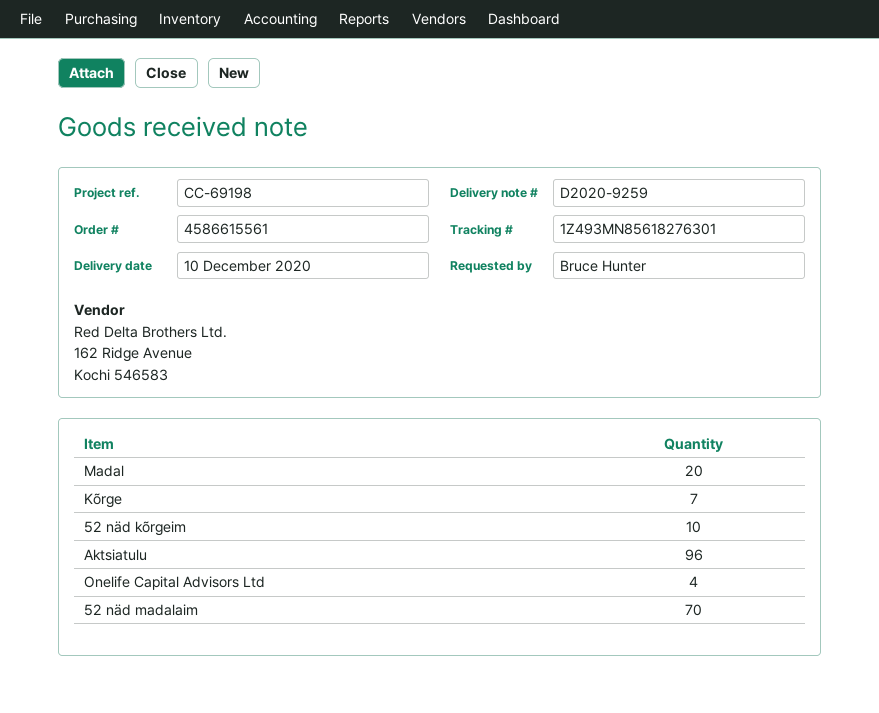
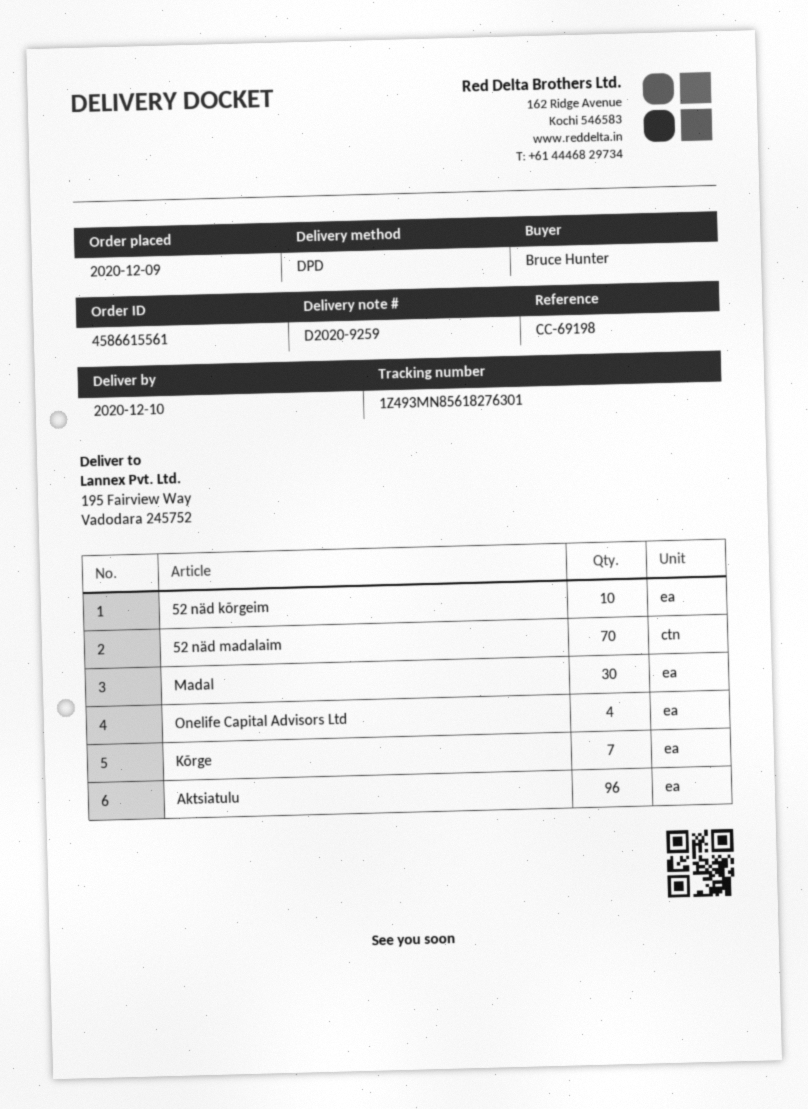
Madal: 20 -> 30

